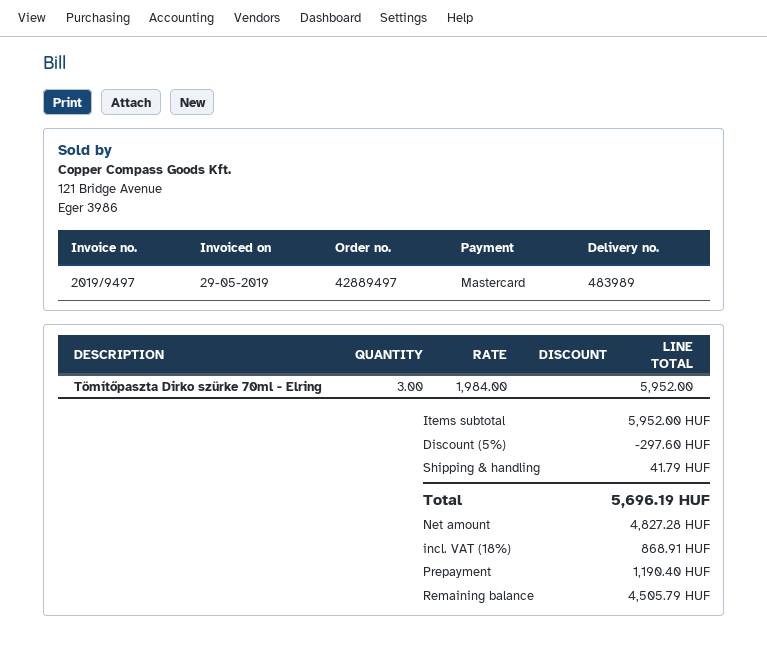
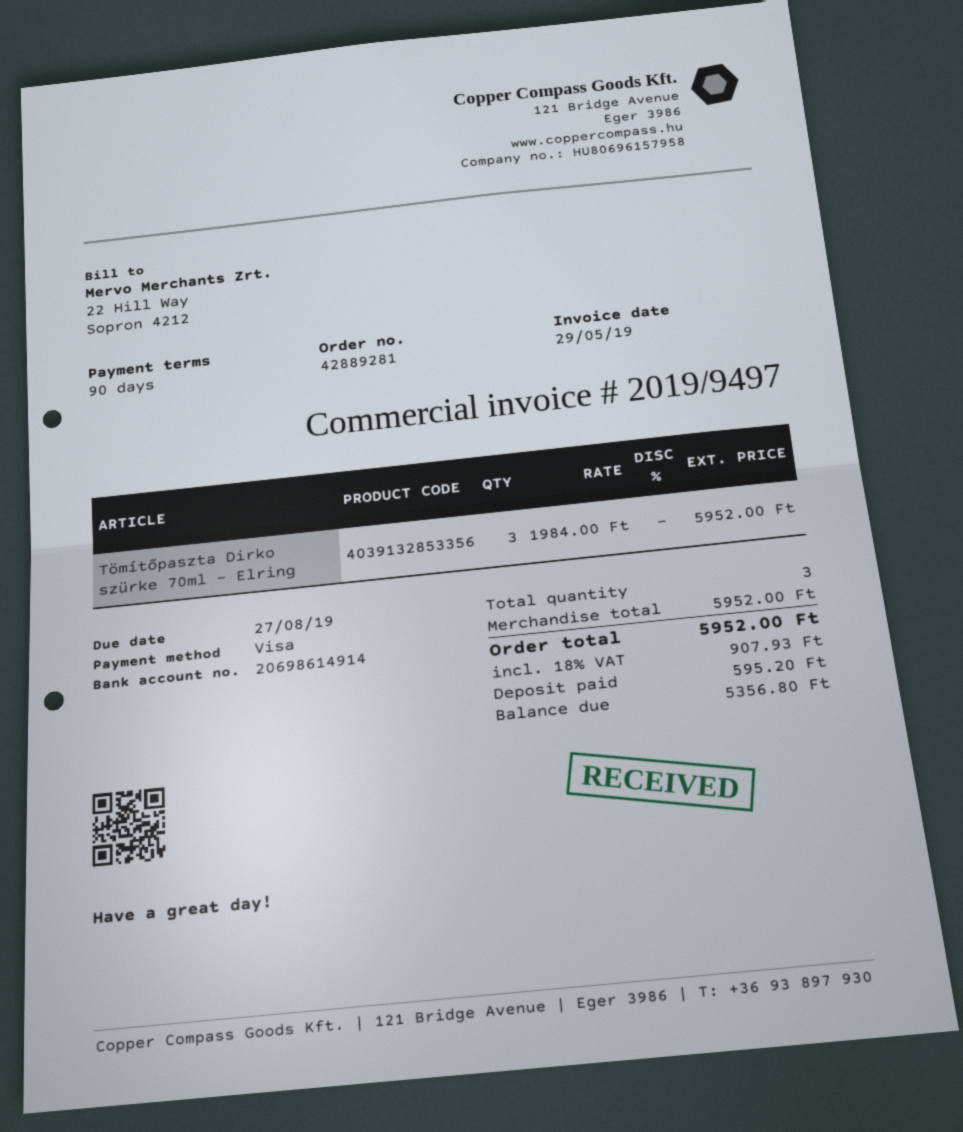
order number: 42889497 -> 42889281
payment method: Mastercard -> Visa
discount: 5% = 297.60 -> none
shipping: 41.79 -> none
tax: 18% = 868.91 -> 18% = 907.93
total: 5696.19 -> 5952.00
deposit: 1190.40 -> 595.20
balance: 4505.79 -> 5356.80

